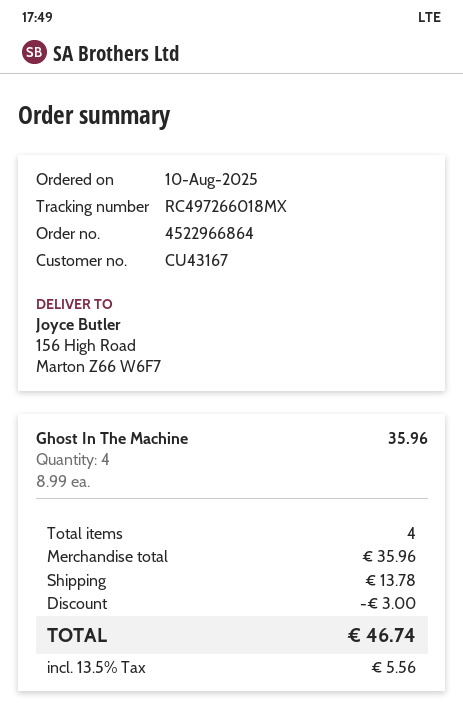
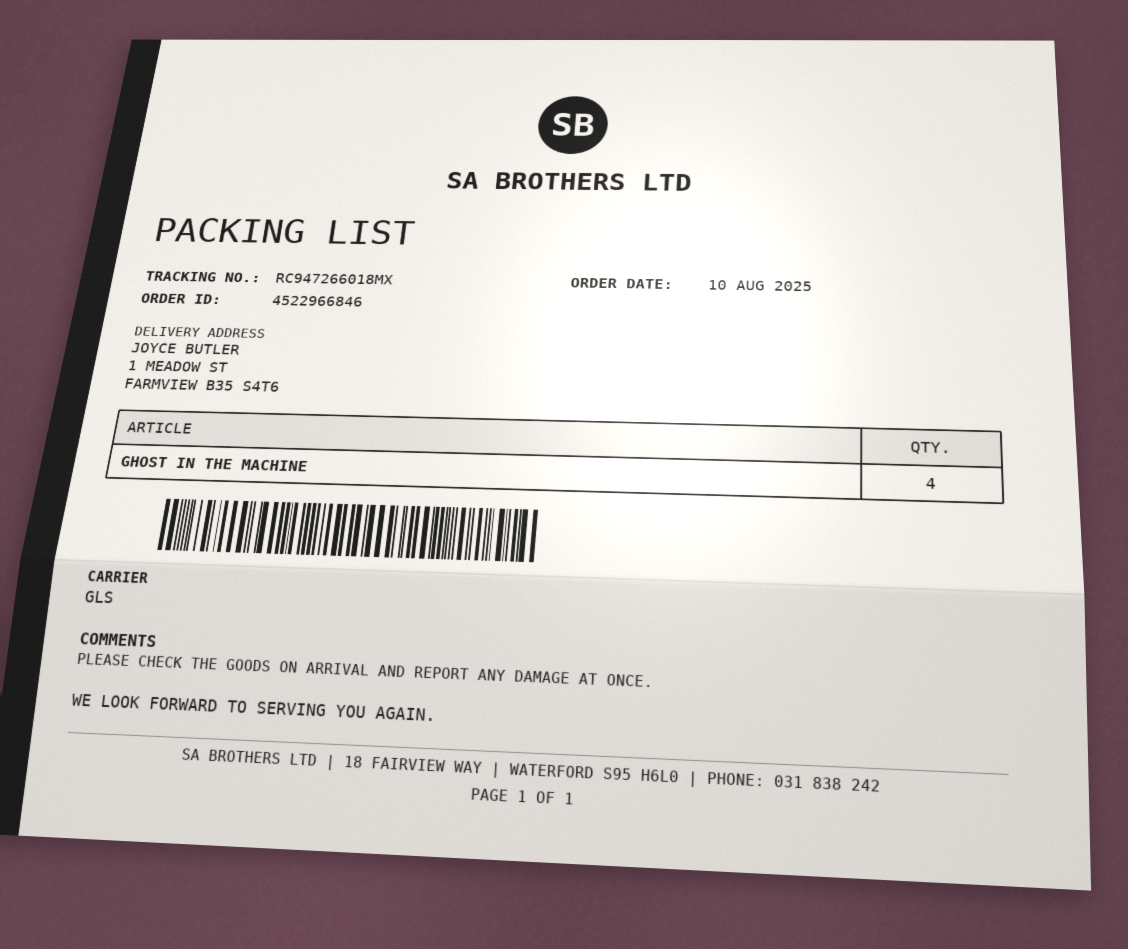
order number: 4522966864 -> 4522966846
tracking number: RC497266018MX -> RC947266018MX
ship to: 156 High Road, Marton Z66 W6F7 -> 1 MEADOW ST, FARMVIEW B35 S4T6

